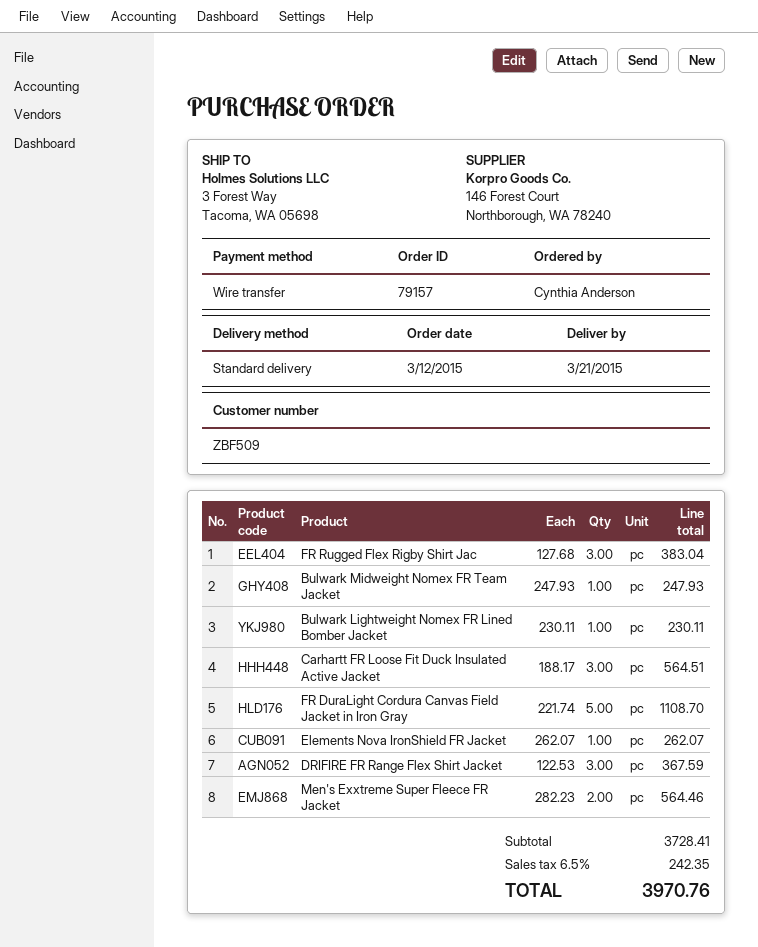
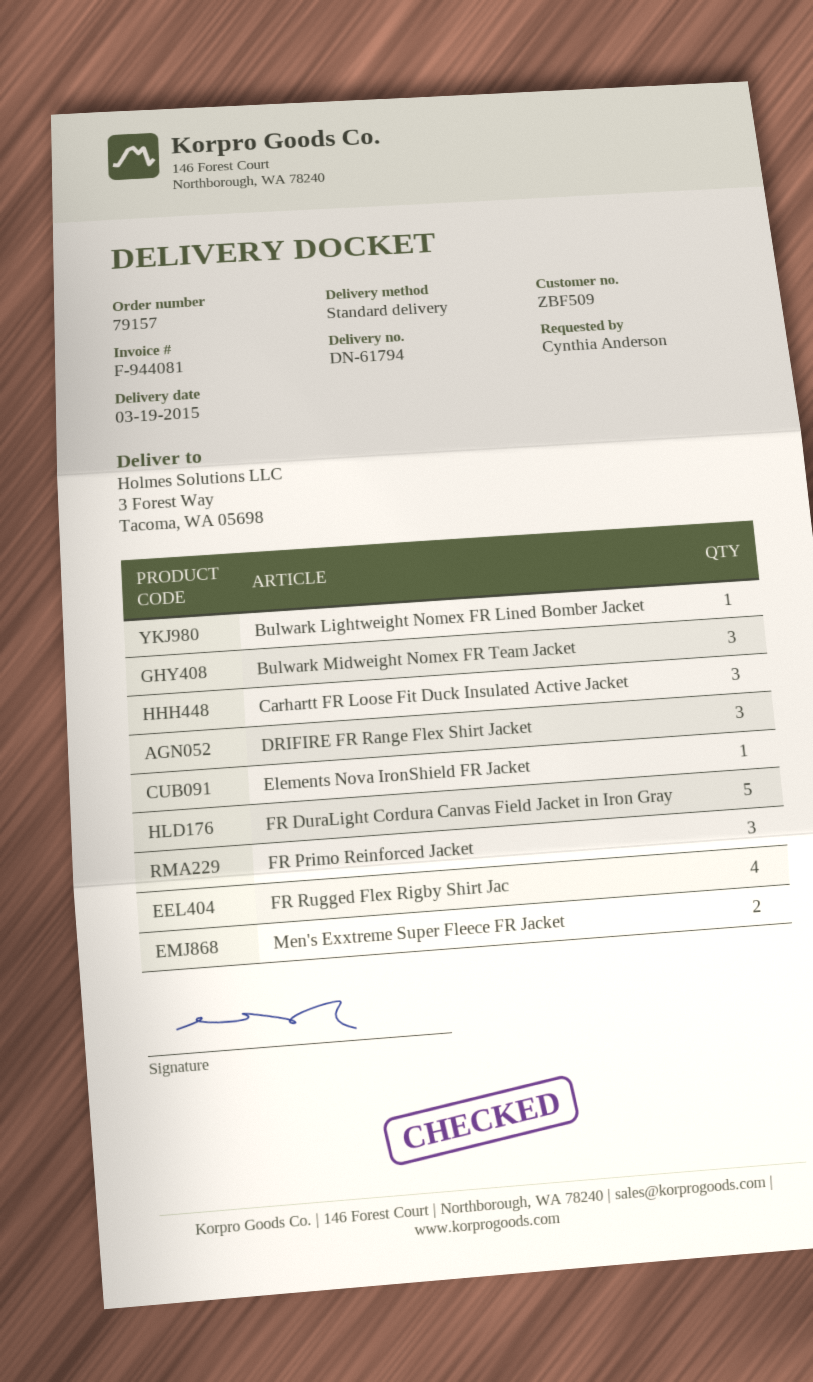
delivery date: 2015-03-21 -> 2015-03-19
FR Rugged Flex Rigby Shirt Jac: 3 -> 4
Bulwark Midweight Nomex FR Team Jacket: 1 -> 3
FR Primo Reinforced Jacket: none -> 3

